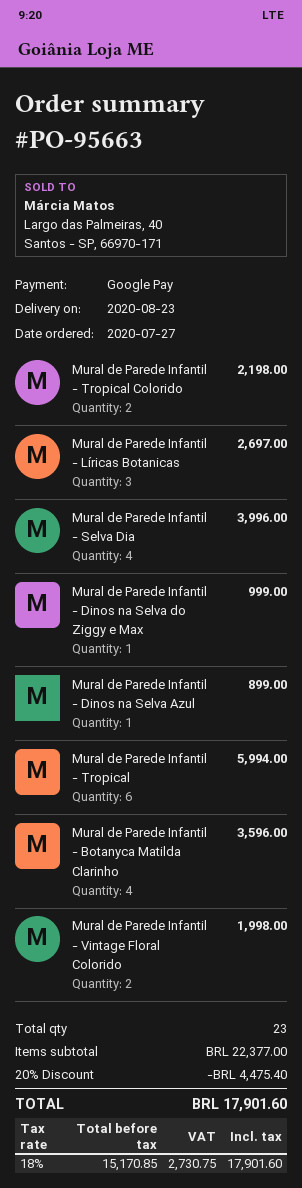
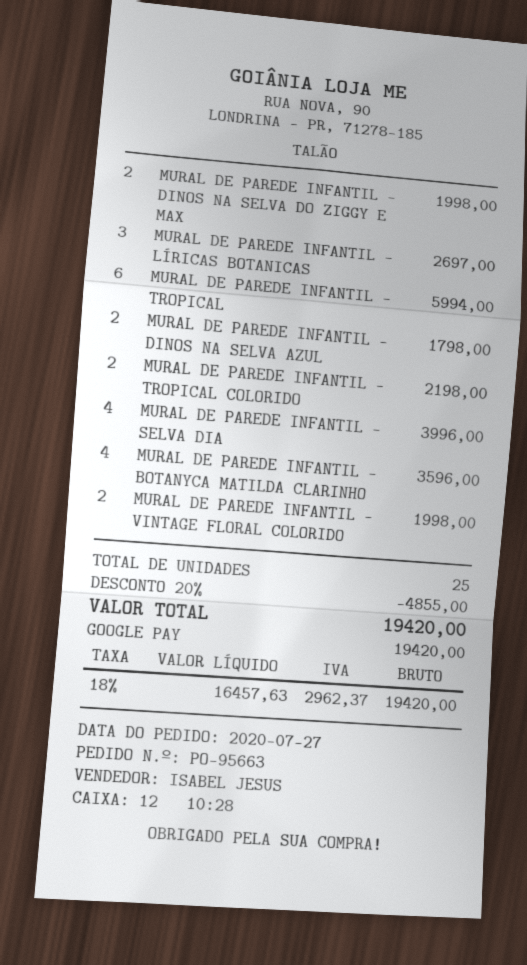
Mural de Parede Infantil - Dinos na Selva do Ziggy e Max: 1 for 999.00 -> 2 for 1998.00
Mural de Parede Infantil - Dinos na Selva Azul: 1 for 899.00 -> 2 for 1798.00
total quantity: 23 -> 25
discount: 20% = 4475.40 -> 20% = 4855.00
net: 15170.85 -> 16457.63
tax: 18% = 2730.75 -> 18% = 2962.37
total: 17901.60 -> 19420.00

